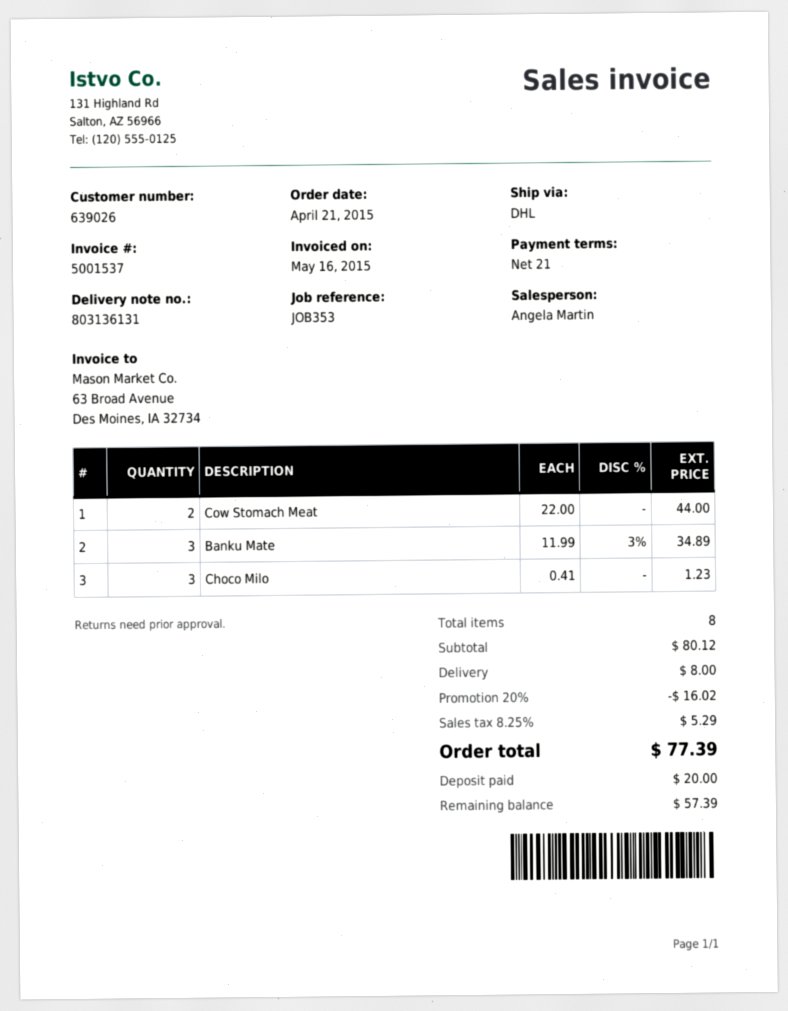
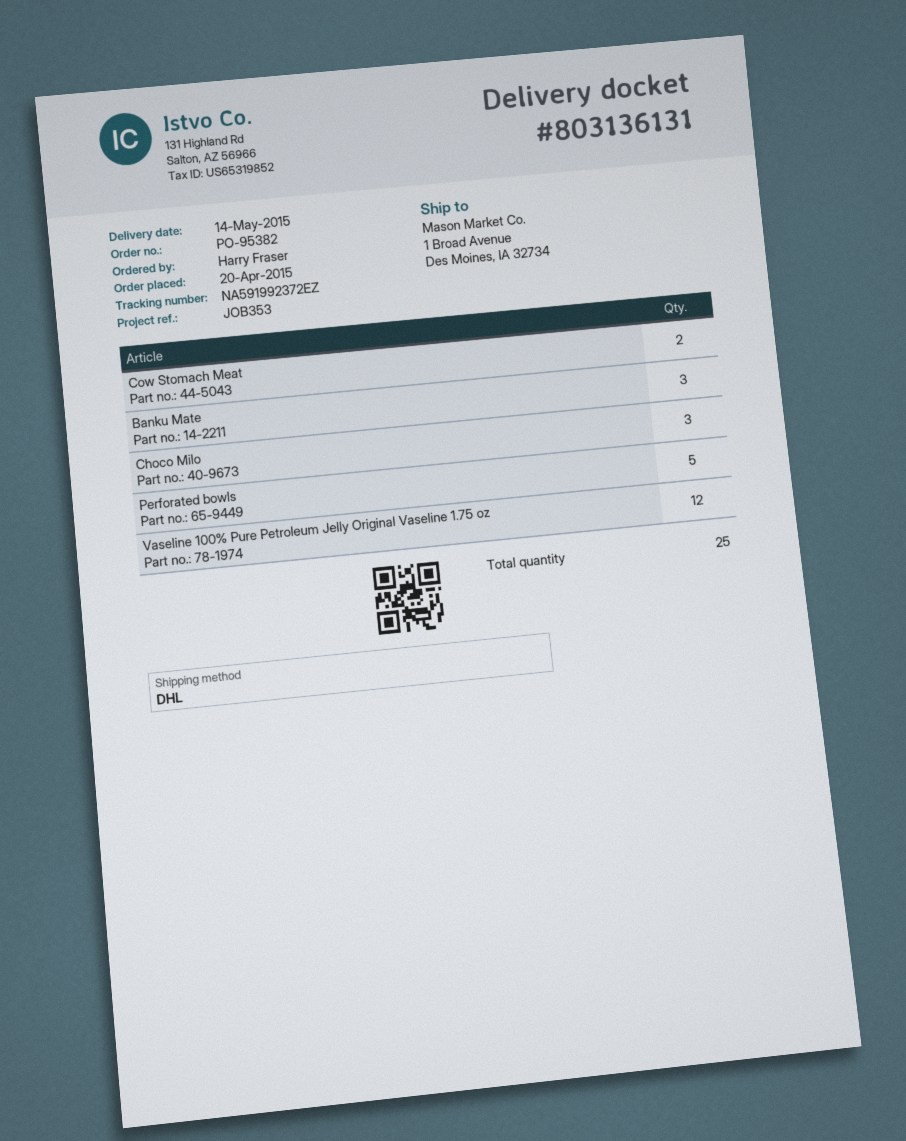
order date: 2015-04-21 -> 2015-04-20
Perforated bowls: none -> 5
Vaseline 100% Pure Petroleum Jelly Original Vaseline 1.75 oz: none -> 12
total quantity: 8 -> 25

